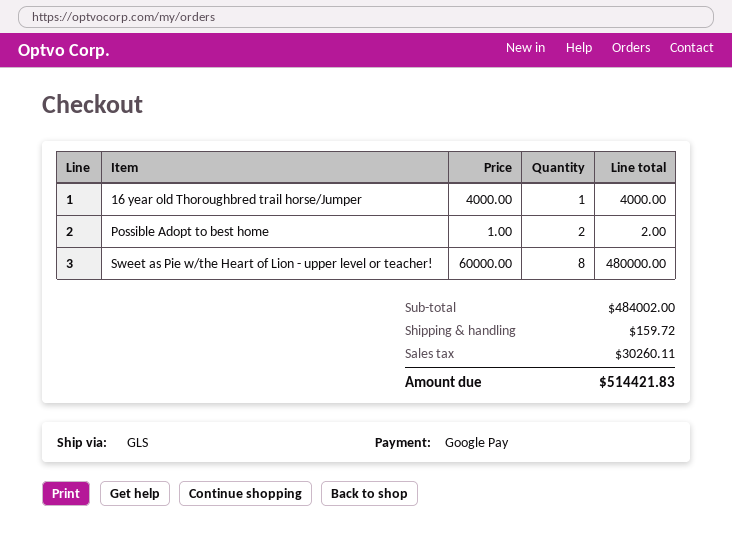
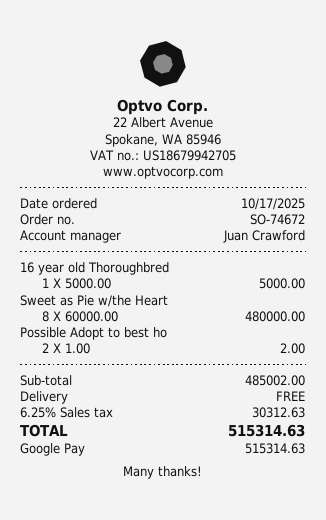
16 year old Thoroughbred trail horse/Jumper: 1 x 4000.00 = 4000.00 -> 1 x 5000.00 = 5000.00
subtotal: 484002.00 -> 485002.00
shipping: 159.72 -> 0.00
tax: 30260.11 -> 30312.63
total: 514421.83 -> 515314.63

